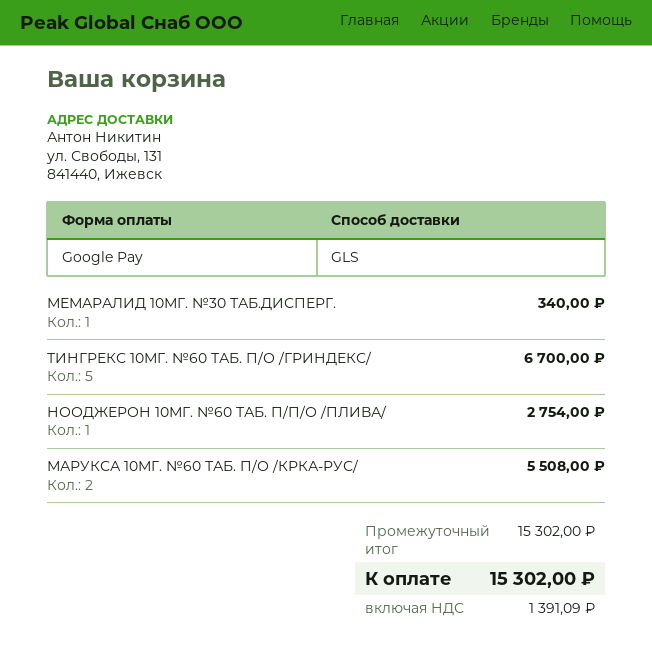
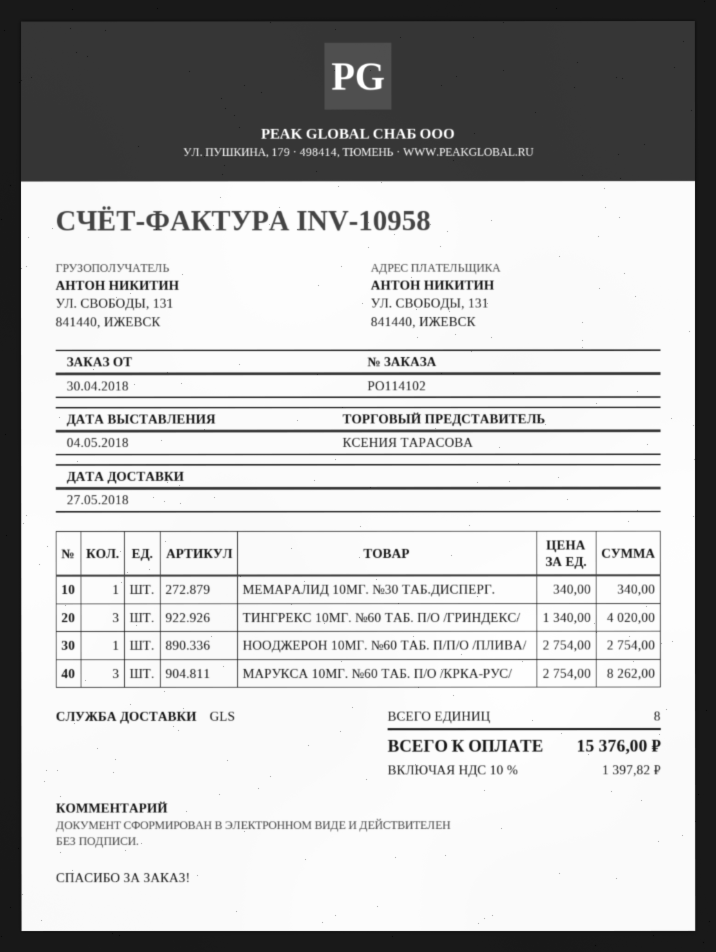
ТИНГРЕКС 10МГ. №60 ТАБ. П/О /ГРИНДЕКС/: 5 for 6700.00 -> 3 for 4020.00
МАРУКСА 10МГ. №60 ТАБ. П/О /КРКА-РУС/: 2 for 5508.00 -> 3 for 8262.00
tax: 1391.09 -> 1397.82
total: 15302.00 -> 15376.00

